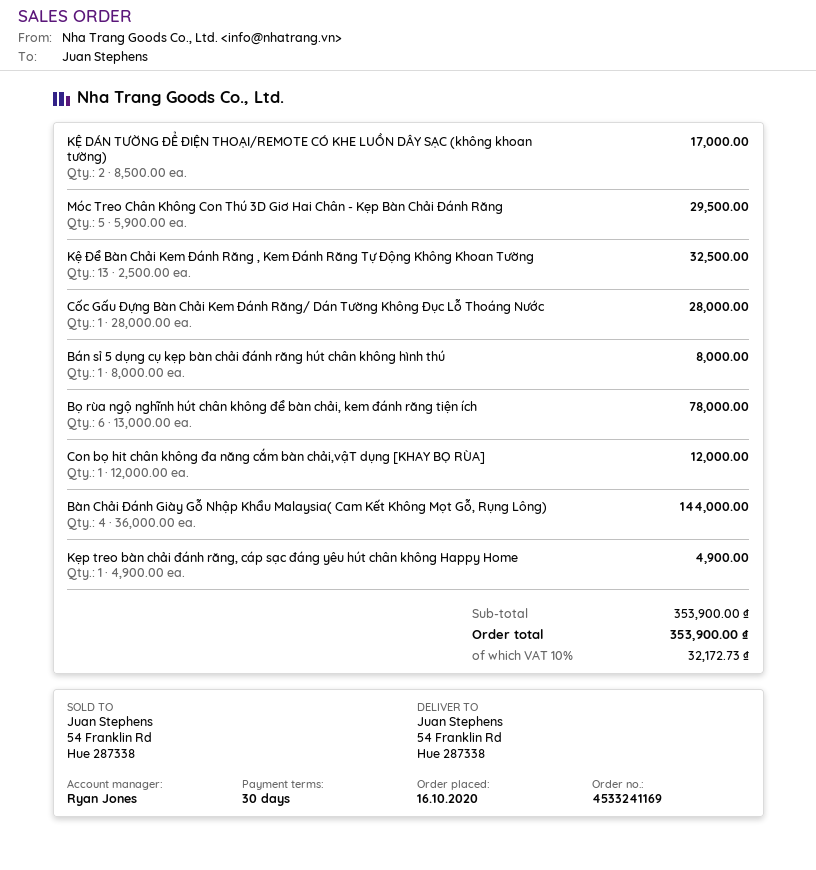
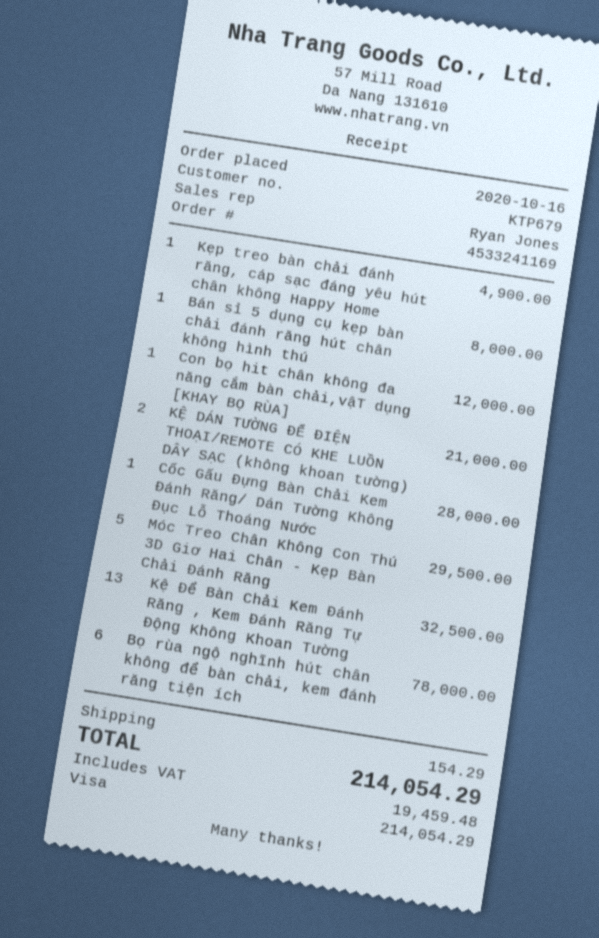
KỆ DÁN TƯỜNG ĐỂ ĐIỆN THOẠI/REMOTE CÓ KHE LUỒN DÂY SẠC (không khoan tường): 2 for 17000.00 -> 2 for 21000.00
Bàn Chải Đánh Giày Gỗ Nhập Khẩu Malaysia( Cam Kết Không Mọt Gỗ, Rụng Lông): 4 for 144000.00 -> none
shipping: none -> 154.29
tax: 32172.73 -> 19459.48
total: 353900.00 -> 214054.29

